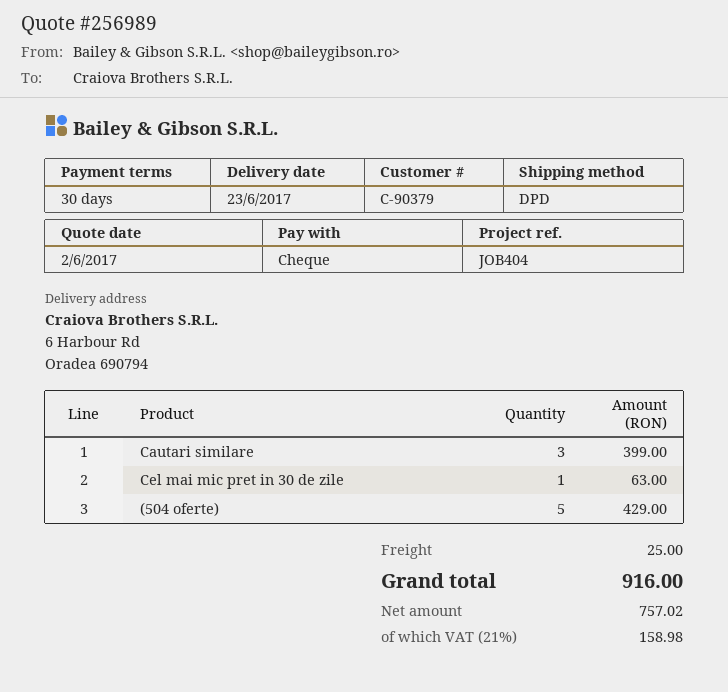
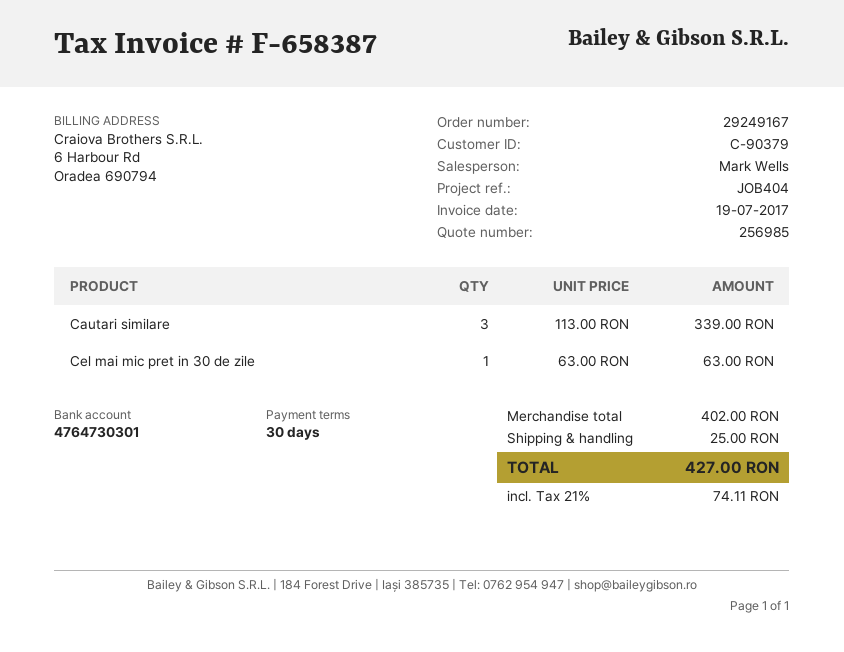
quote number: 256989 -> 256985
Cautari similare: 3 for 399.00 -> 3 for 339.00
(504 oferte): 5 for 429.00 -> none
tax: 21% = 158.98 -> 21% = 74.11
total: 916.00 -> 427.00

